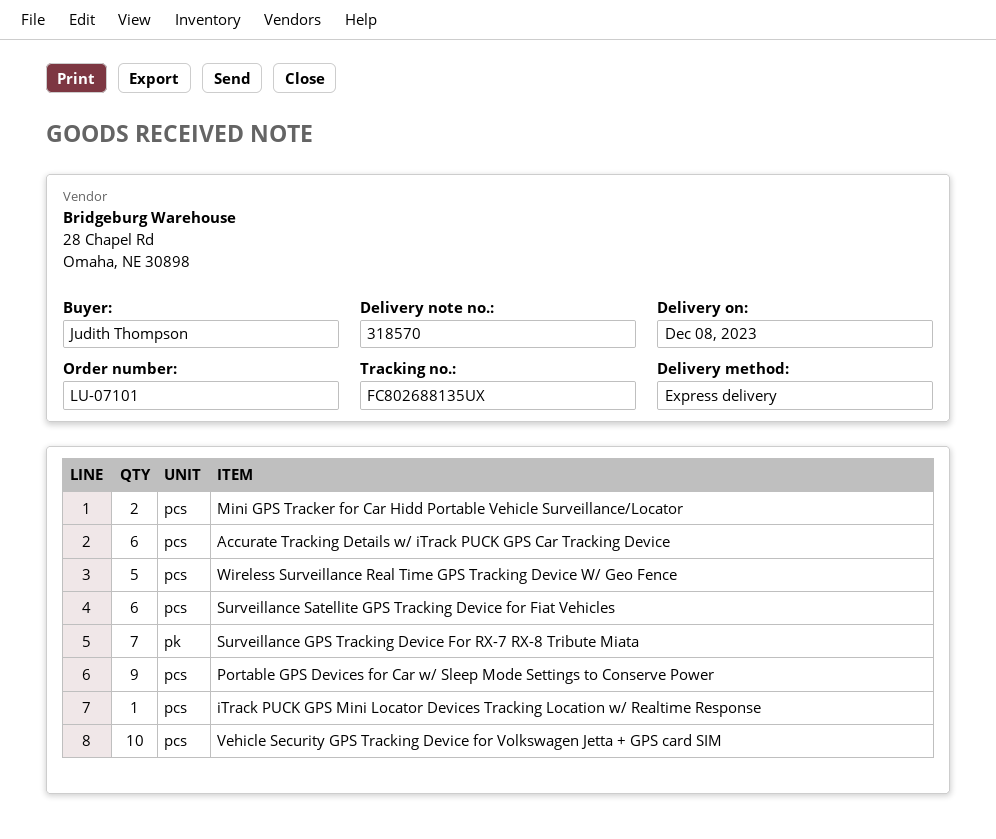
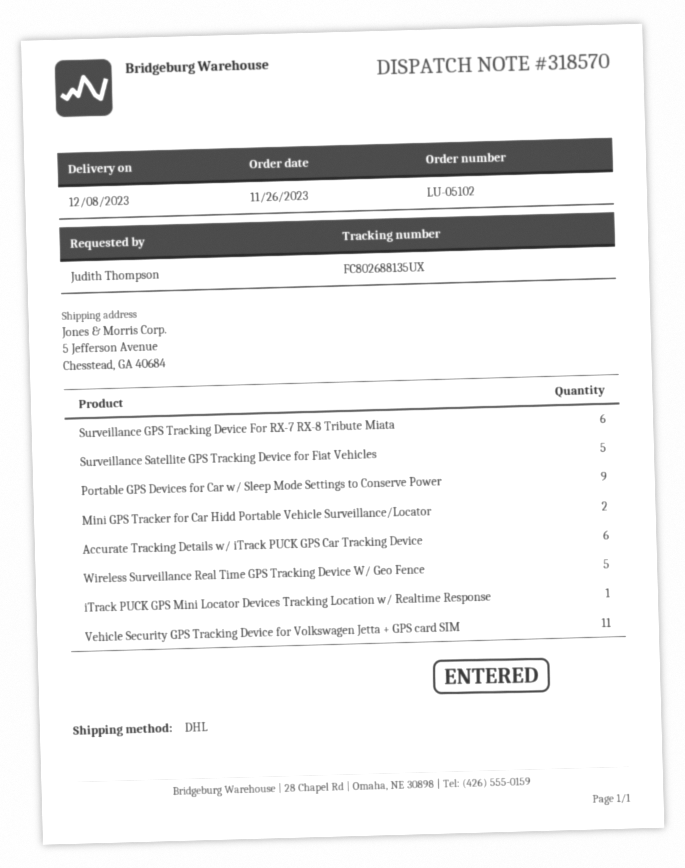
order number: LU-07101 -> LU-05102
shipping method: express -> DHL
Surveillance Satellite GPS Tracking Device for Fiat Vehicles: 6 -> 5
Surveillance GPS Tracking Device For RX-7 RX-8 Tribute Miata: 7 -> 6
Vehicle Security GPS Tracking Device for Volkswagen Jetta + GPS card SIM: 10 -> 11

